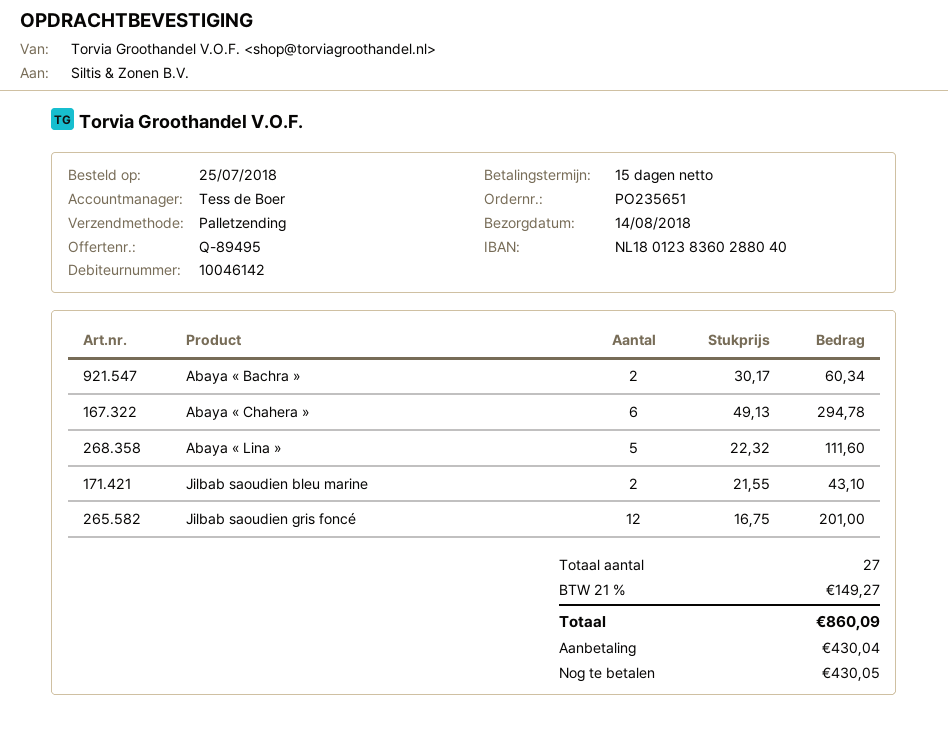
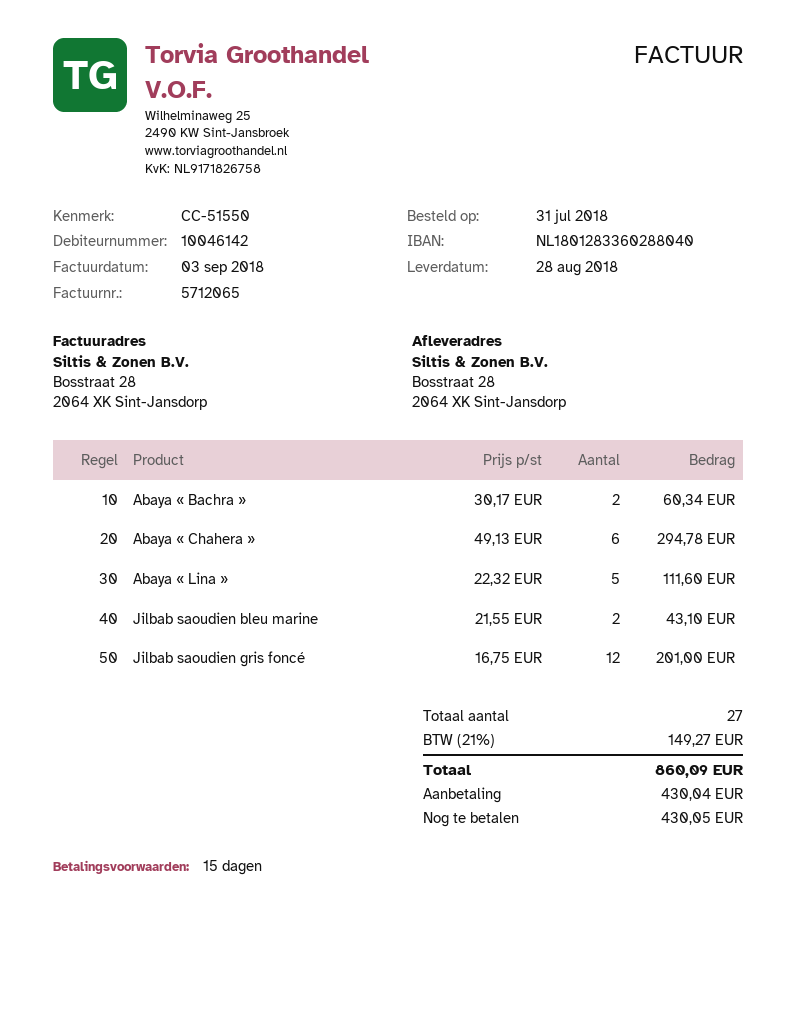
order date: 2018-07-25 -> 2018-07-31
delivery date: 2018-08-14 -> 2018-08-28
bank account: NL1801238360288040 -> NL1801283360288040

